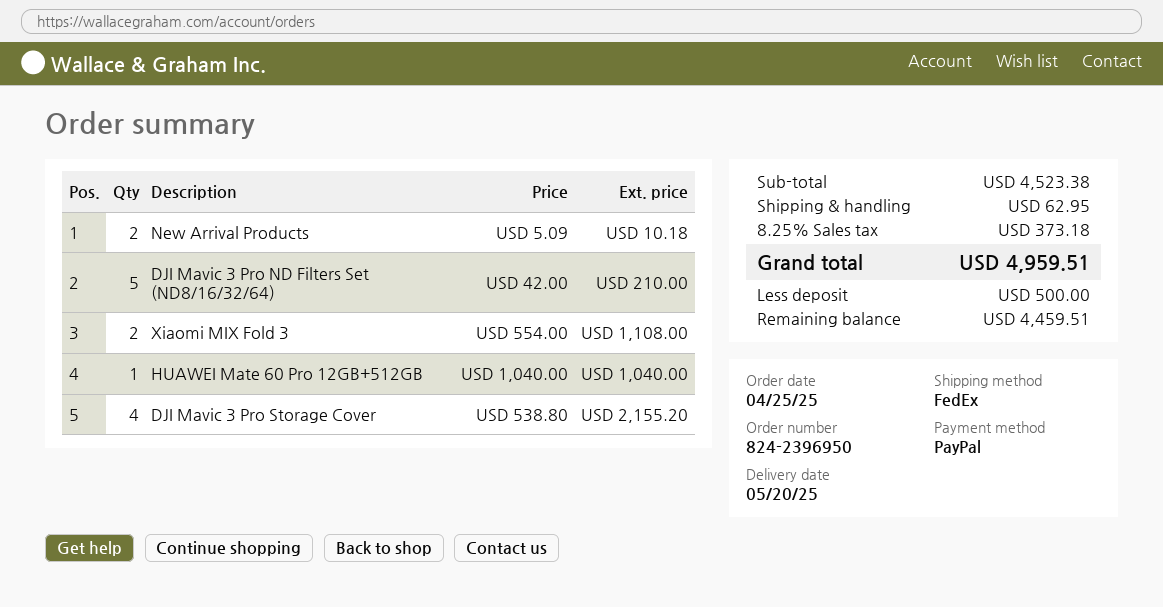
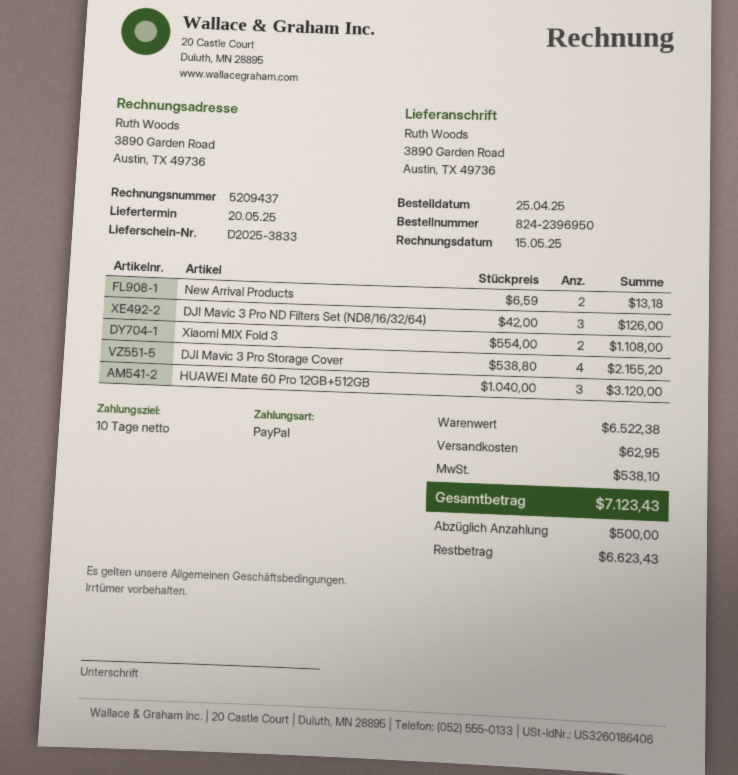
New Arrival Products: 2 x 5.09 = 10.18 -> 2 x 6.59 = 13.18
DJI Mavic 3 Pro ND Filters Set (ND8/16/32/64): 5 x 42.00 = 210.00 -> 3 x 42.00 = 126.00
HUAWEI Mate 60 Pro 12GB+512GB: 1 x 1040.00 = 1040.00 -> 3 x 1040.00 = 3120.00
subtotal: 4523.38 -> 6522.38
tax: 373.18 -> 538.10
total: 4959.51 -> 7123.43
balance: 4459.51 -> 6623.43

